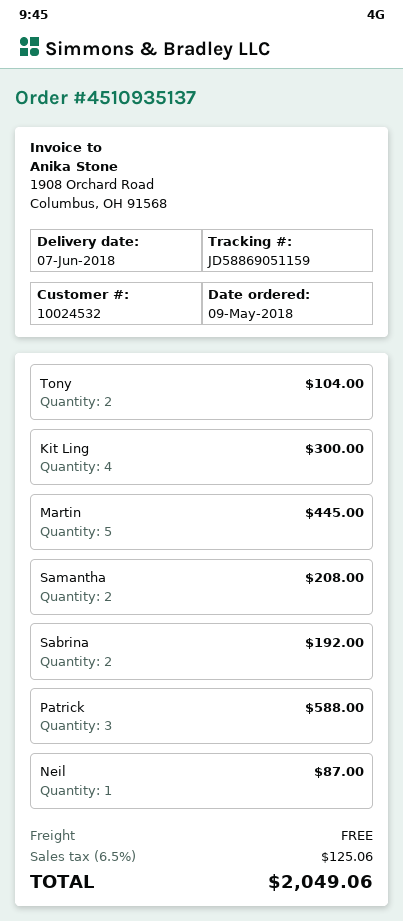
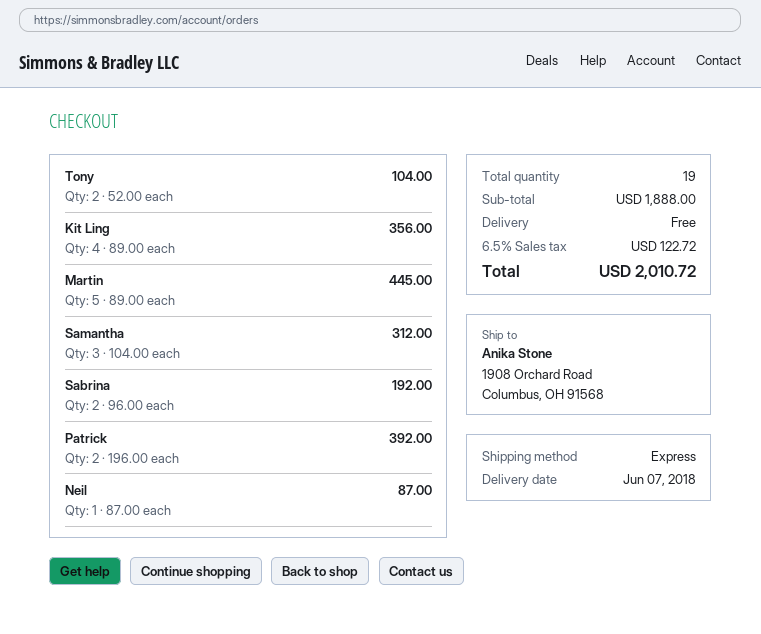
Kit Ling: 4 for 300.00 -> 4 for 356.00
Samantha: 2 for 208.00 -> 3 for 312.00
Patrick: 3 for 588.00 -> 2 for 392.00
tax: 6.5% = 125.06 -> 6.5% = 122.72
total: 2049.06 -> 2010.72

